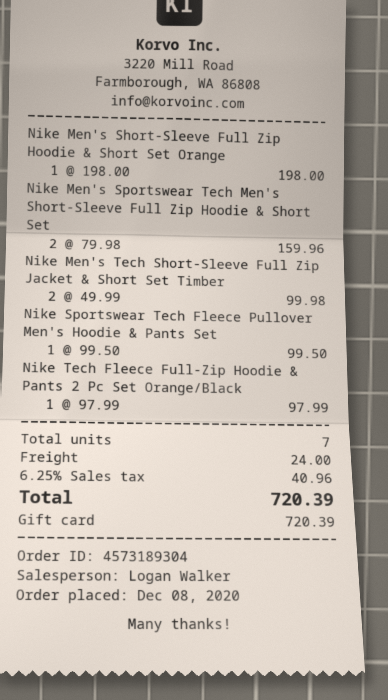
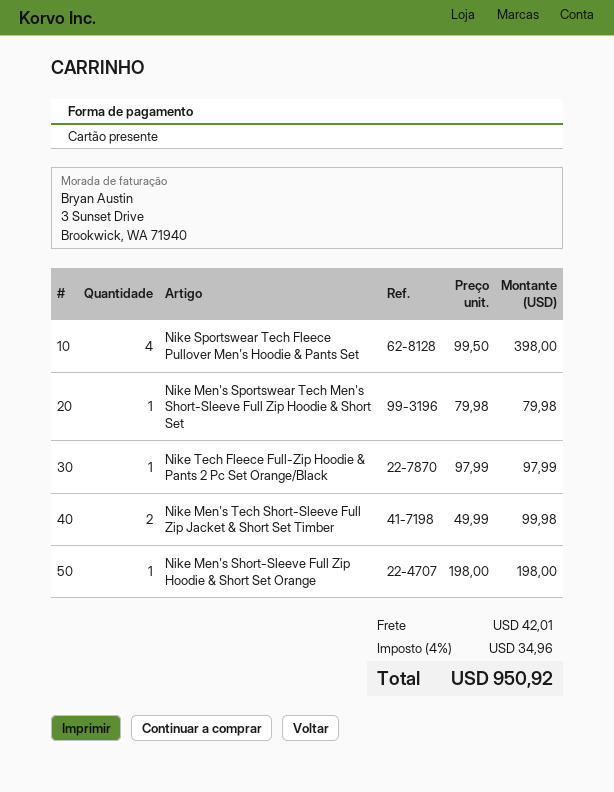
Nike Men's Sportswear Tech Men's Short-Sleeve Full Zip Hoodie & Short Set: 2 x 79.98 = 159.96 -> 1 x 79.98 = 79.98
Nike Sportswear Tech Fleece Pullover Men's Hoodie & Pants Set: 1 x 99.50 = 99.50 -> 4 x 99.50 = 398.00
shipping: 24.00 -> 42.01
tax: 6.25% = 40.96 -> 4% = 34.96
total: 720.39 -> 950.92

